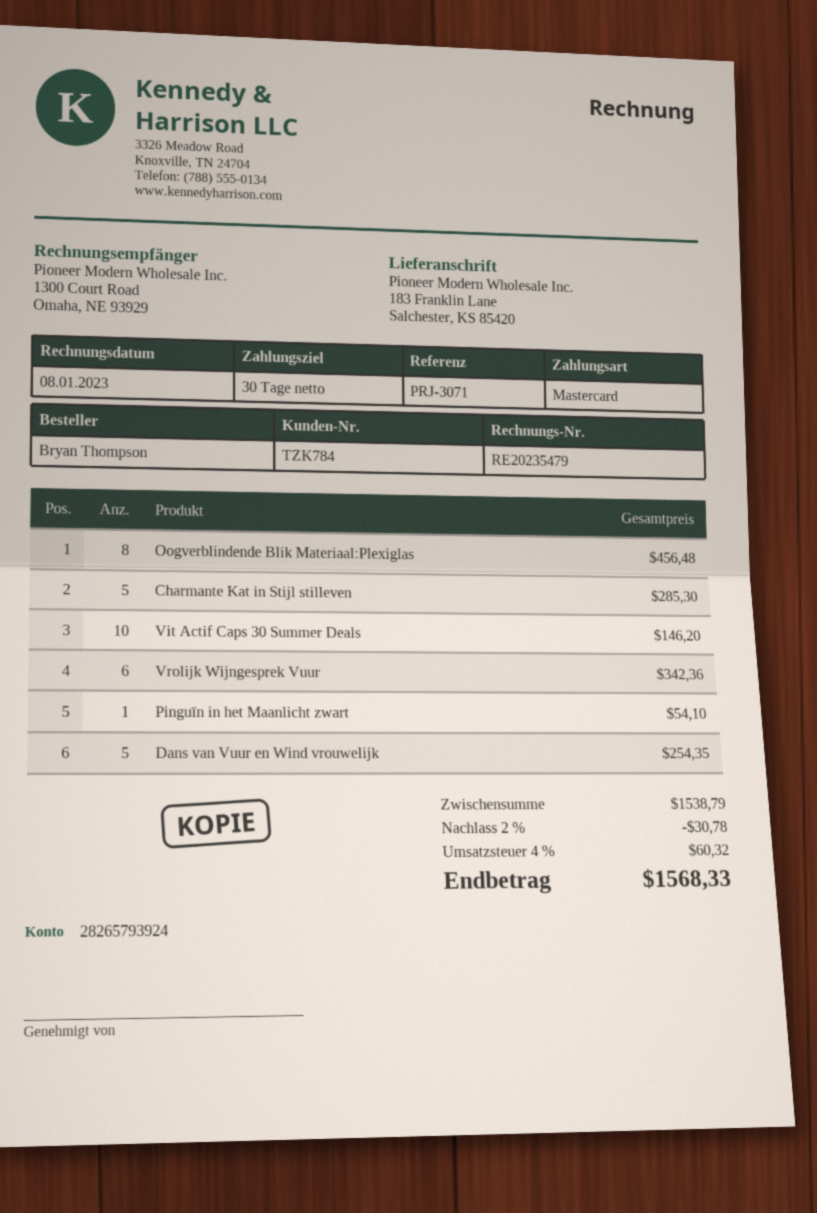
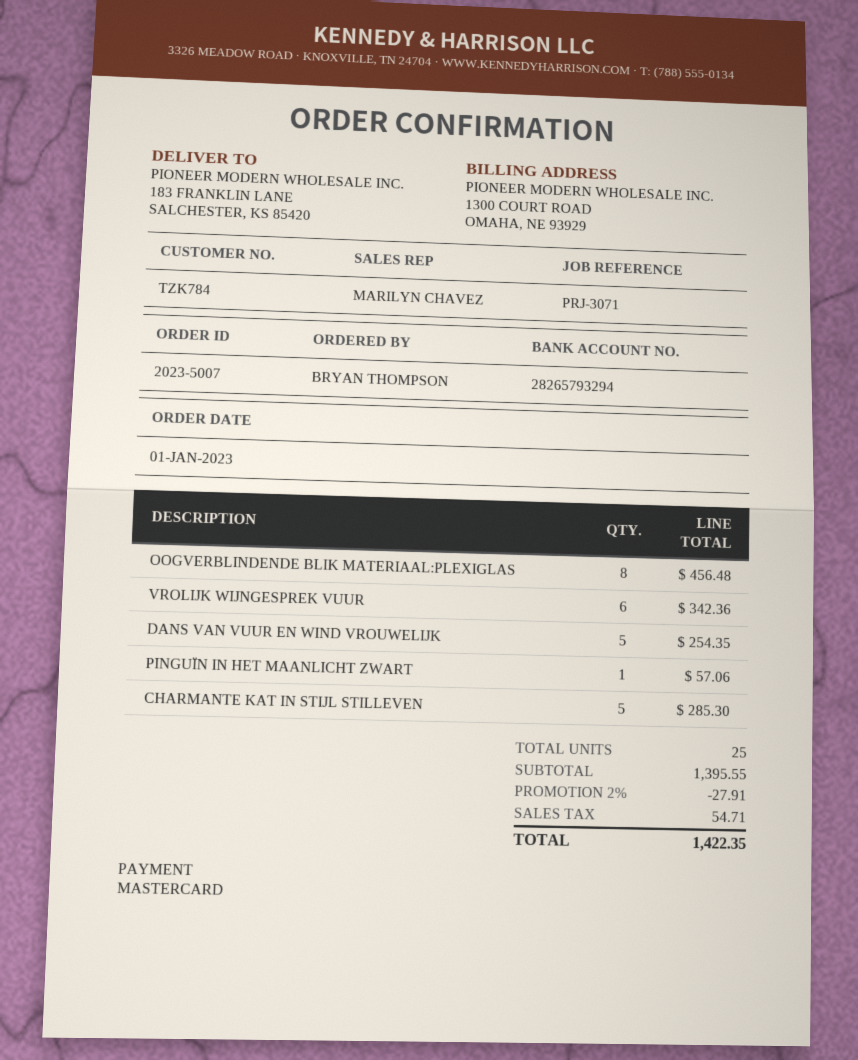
bank account: 28265793924 -> 28265793294
Vit Actif Caps 30 Summer Deals: 10 for 146.20 -> none
Pinguïn in het Maanlicht zwart: 1 for 54.10 -> 1 for 57.06
subtotal: 1538.79 -> 1395.55
discount: 2% = 30.78 -> 2% = 27.91
tax: 60.32 -> 54.71
total: 1568.33 -> 1422.35

